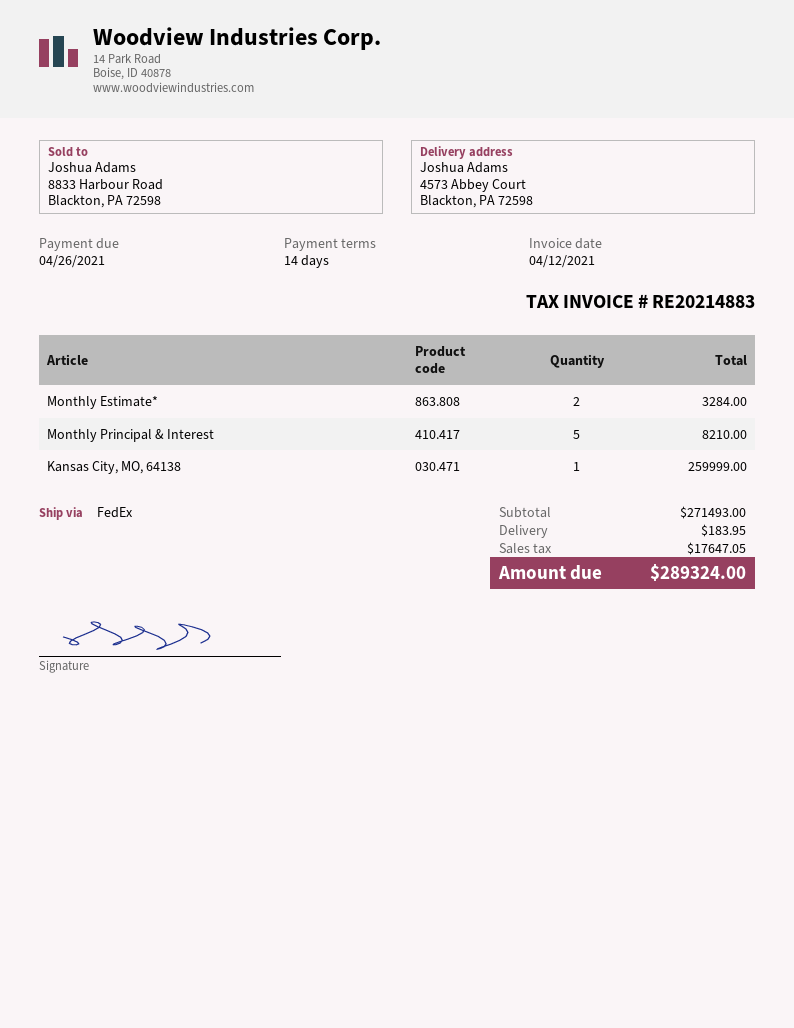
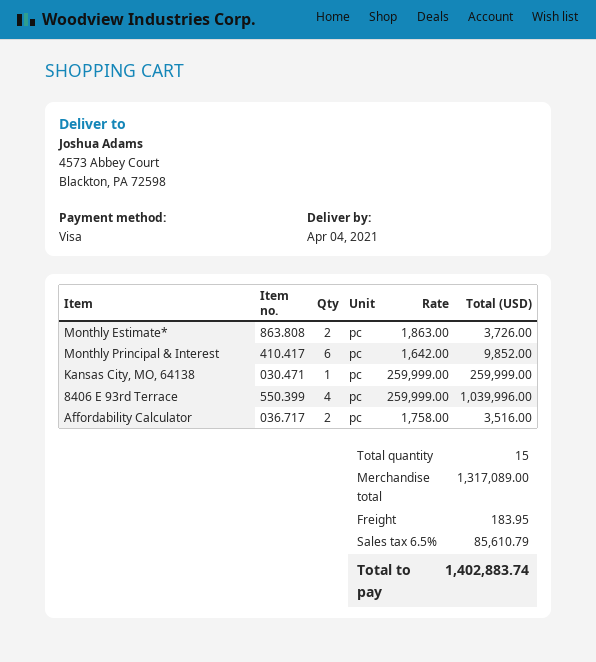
Monthly Estimate*: 2 for 3284.00 -> 2 for 3726.00
Monthly Principal & Interest: 5 for 8210.00 -> 6 for 9852.00
8406 E 93rd Terrace: none -> 4 for 1039996.00
Affordability Calculator: none -> 2 for 3516.00
subtotal: 271493.00 -> 1317089.00
tax: 17647.05 -> 85610.79
total: 289324.00 -> 1402883.74

